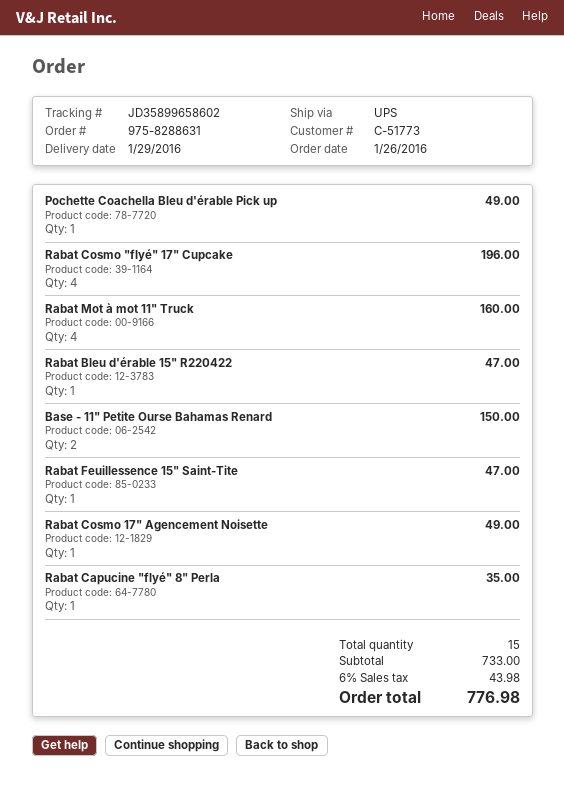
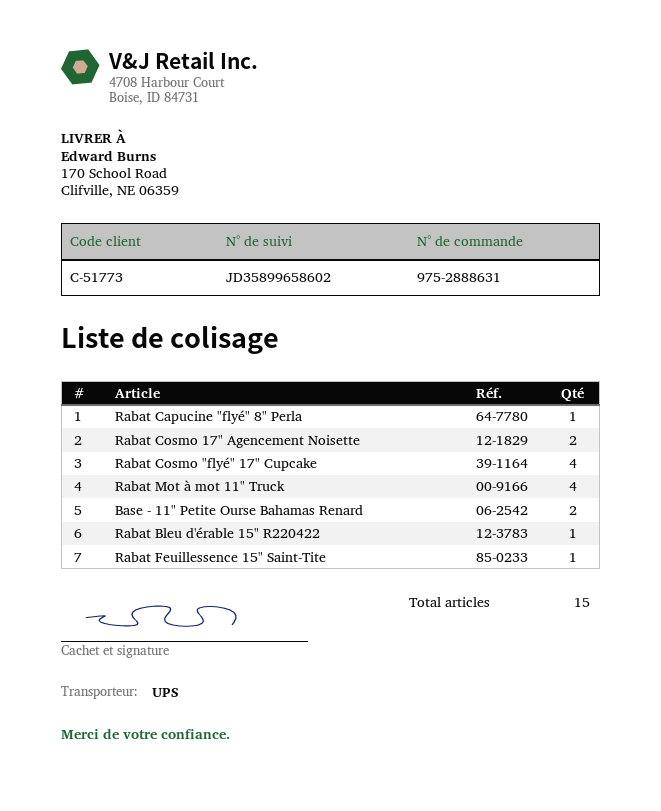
order number: 975-8288631 -> 975-2888631
Pochette Coachella Bleu d'érable Pick up: 1 -> none
Rabat Cosmo 17" Agencement Noisette: 1 -> 2

